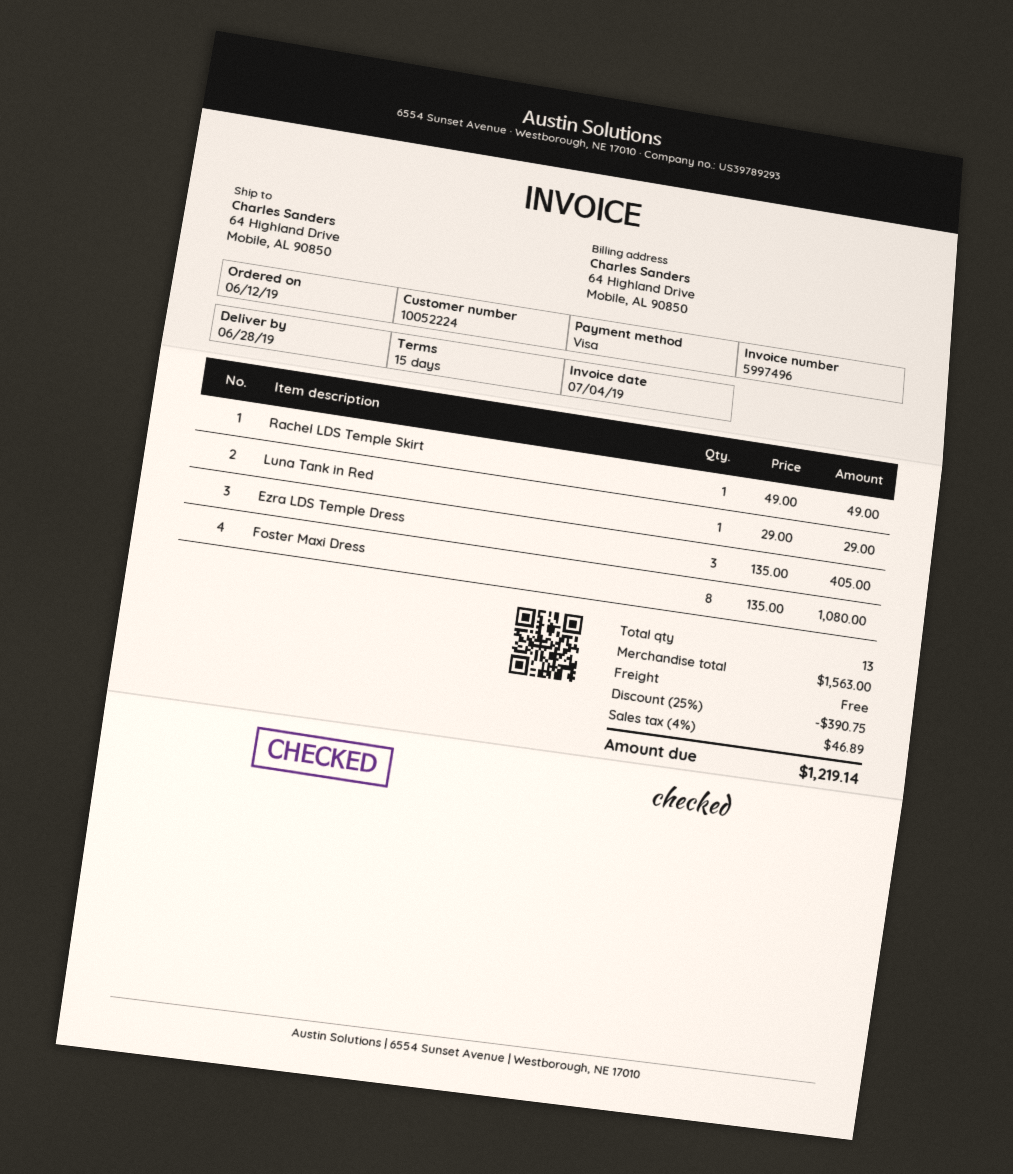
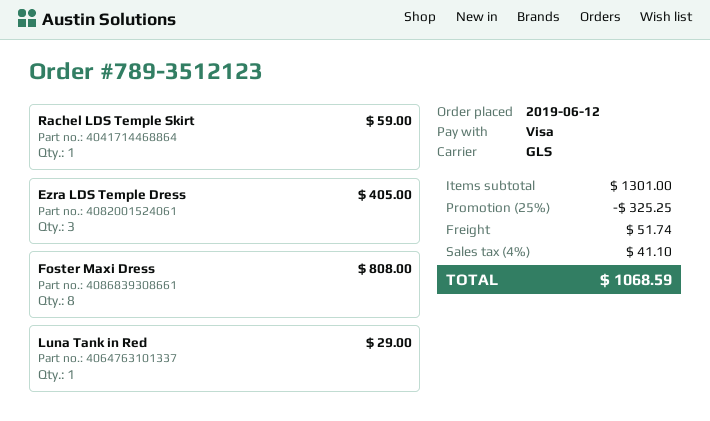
Rachel LDS Temple Skirt: 1 for 49.00 -> 1 for 59.00
Foster Maxi Dress: 8 for 1080.00 -> 8 for 808.00
subtotal: 1563.00 -> 1301.00
discount: 25% = 390.75 -> 25% = 325.25
shipping: 0.00 -> 51.74
tax: 4% = 46.89 -> 4% = 41.10
total: 1219.14 -> 1068.59

